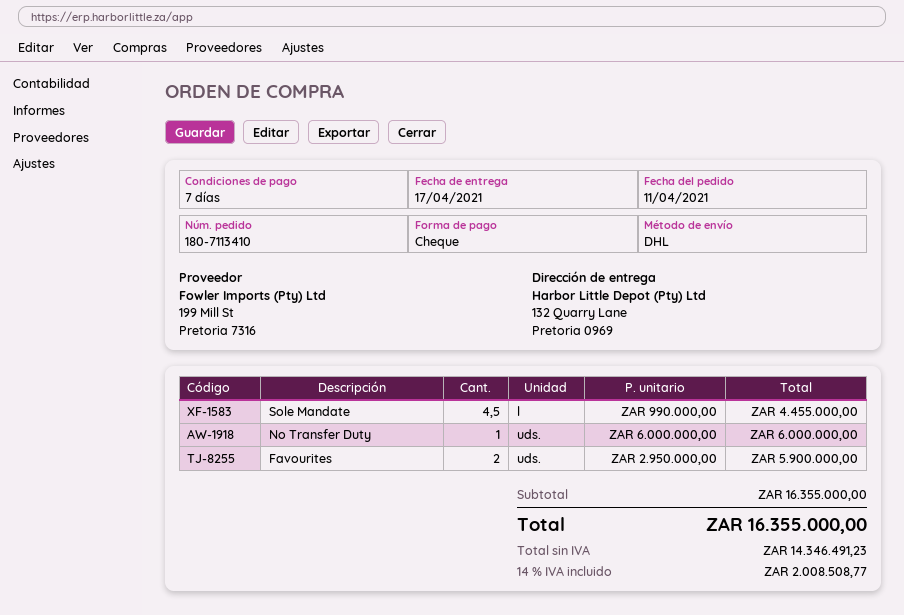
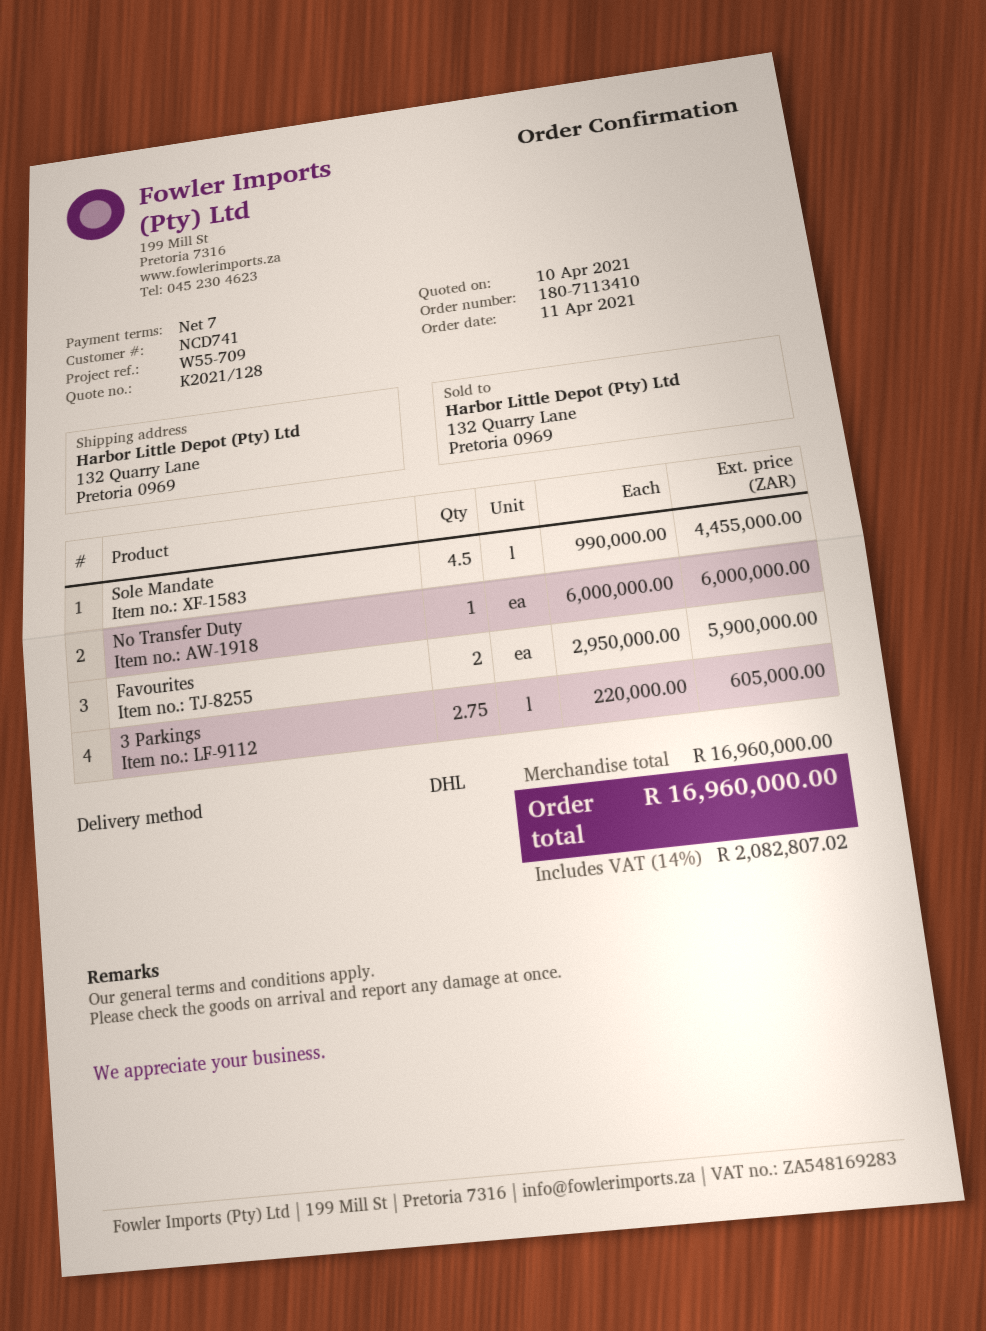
3 Parkings: none -> 2.75 x 220000.00 = 605000.00
subtotal: 16355000.00 -> 16960000.00
tax: 14% = 2008508.77 -> 14% = 2082807.02
total: 16355000.00 -> 16960000.00

